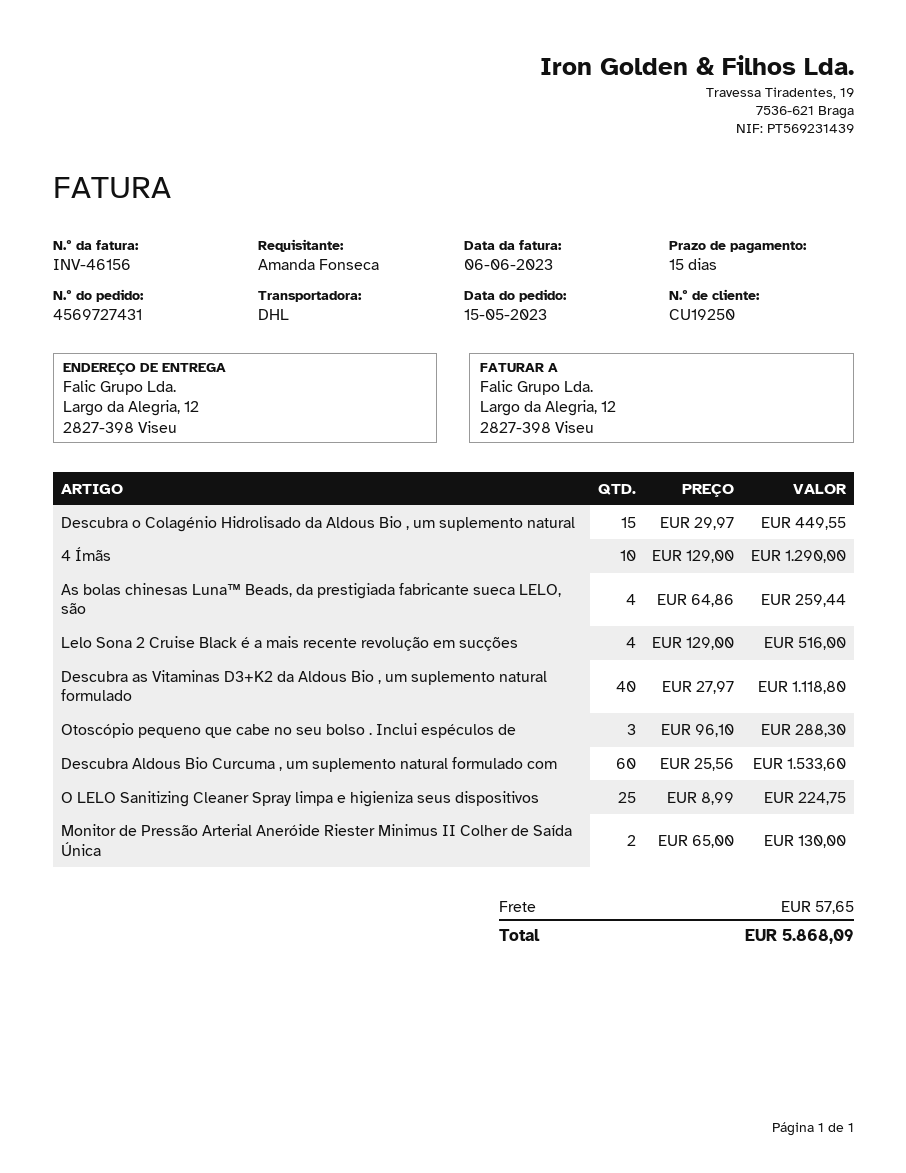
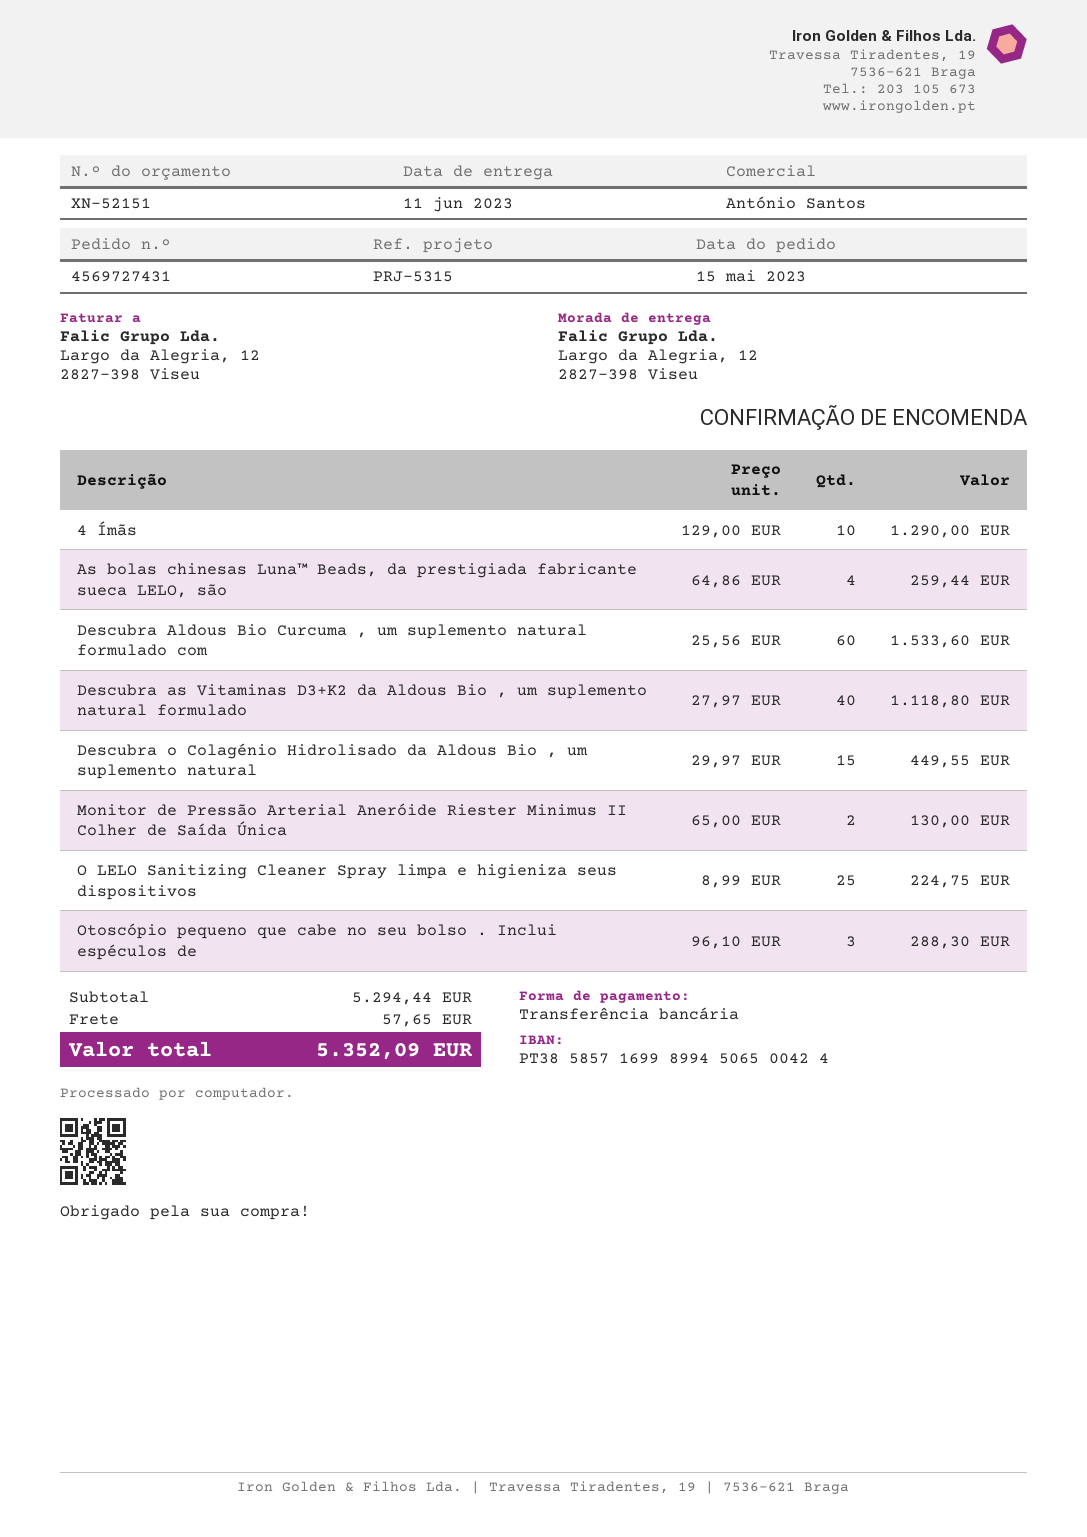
Lelo Sona 2 Cruise Black é a mais recente revolução em sucções: 4 x 129.00 = 516.00 -> none
total: 5868.09 -> 5352.09

